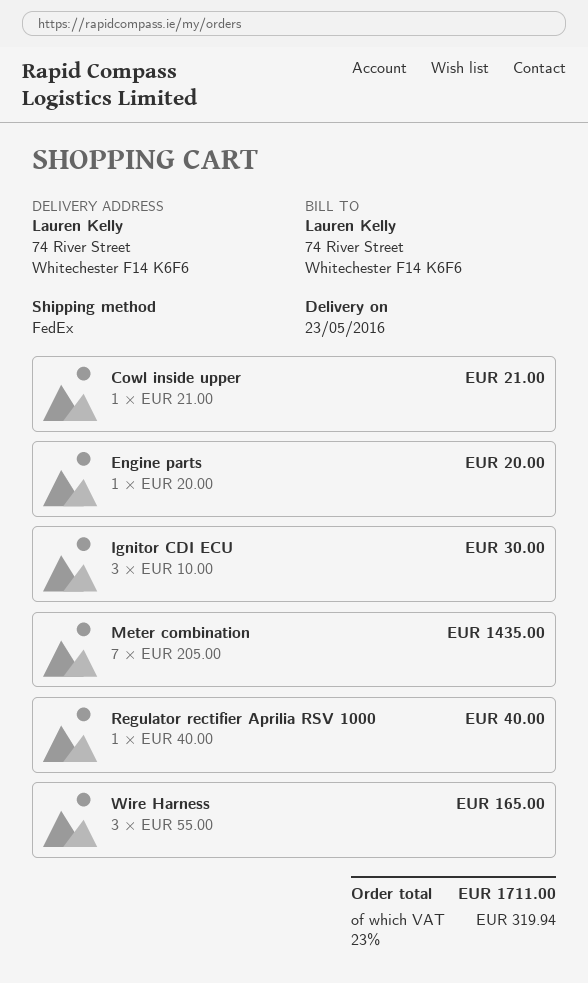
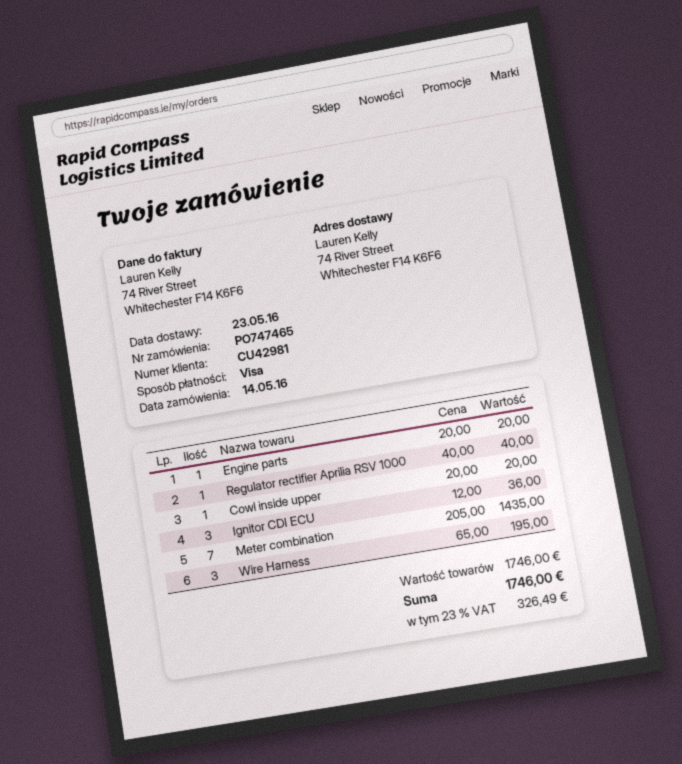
Cowl inside upper: 1 x 21.00 = 21.00 -> 1 x 20.00 = 20.00
Ignitor CDI ECU: 3 x 10.00 = 30.00 -> 3 x 12.00 = 36.00
Wire Harness: 3 x 55.00 = 165.00 -> 3 x 65.00 = 195.00
tax: 23% = 319.94 -> 23% = 326.49
total: 1711.00 -> 1746.00

